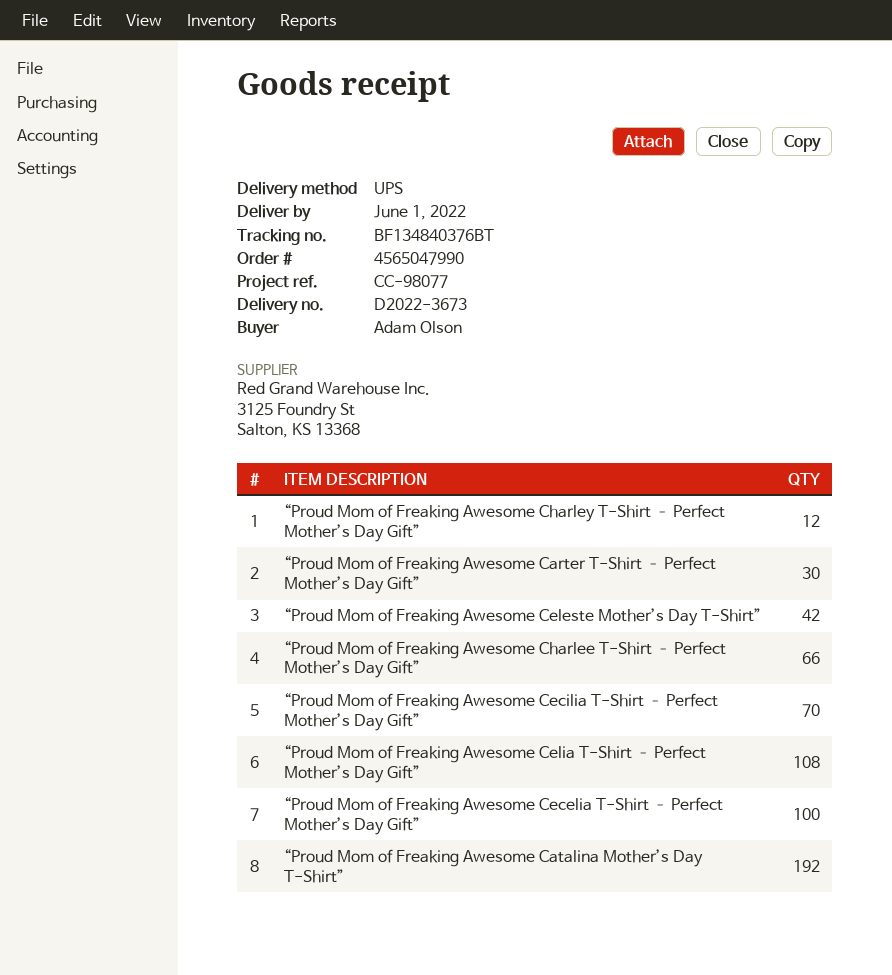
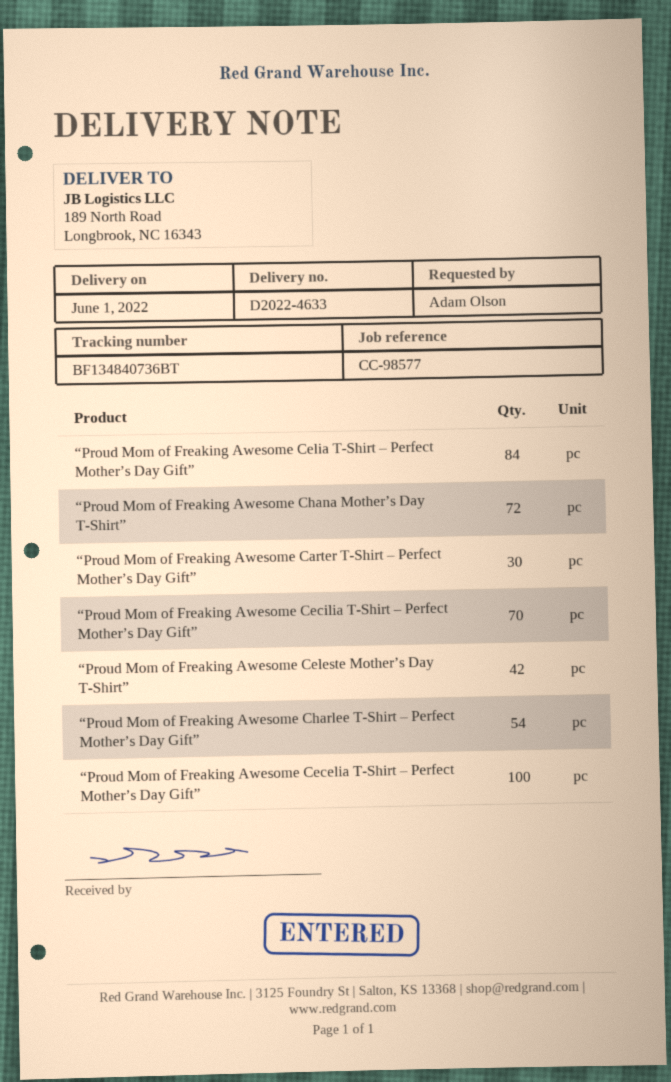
delivery note number: D2022-3673 -> D2022-4633
reference: CC-98077 -> CC-98577
tracking number: BF134840376BT -> BF134840736BT
“Proud Mom of Freaking Awesome Charley T-Shirt – Perfect Mother’s Day Gift”: 12 -> none
“Proud Mom of Freaking Awesome Charlee T-Shirt – Perfect Mother’s Day Gift”: 66 -> 54
“Proud Mom of Freaking Awesome Celia T-Shirt – Perfect Mother’s Day Gift”: 108 -> 84
“Proud Mom of Freaking Awesome Catalina Mother’s Day T-Shirt”: 192 -> none
“Proud Mom of Freaking Awesome Chana Mother’s Day T-Shirt”: none -> 72

